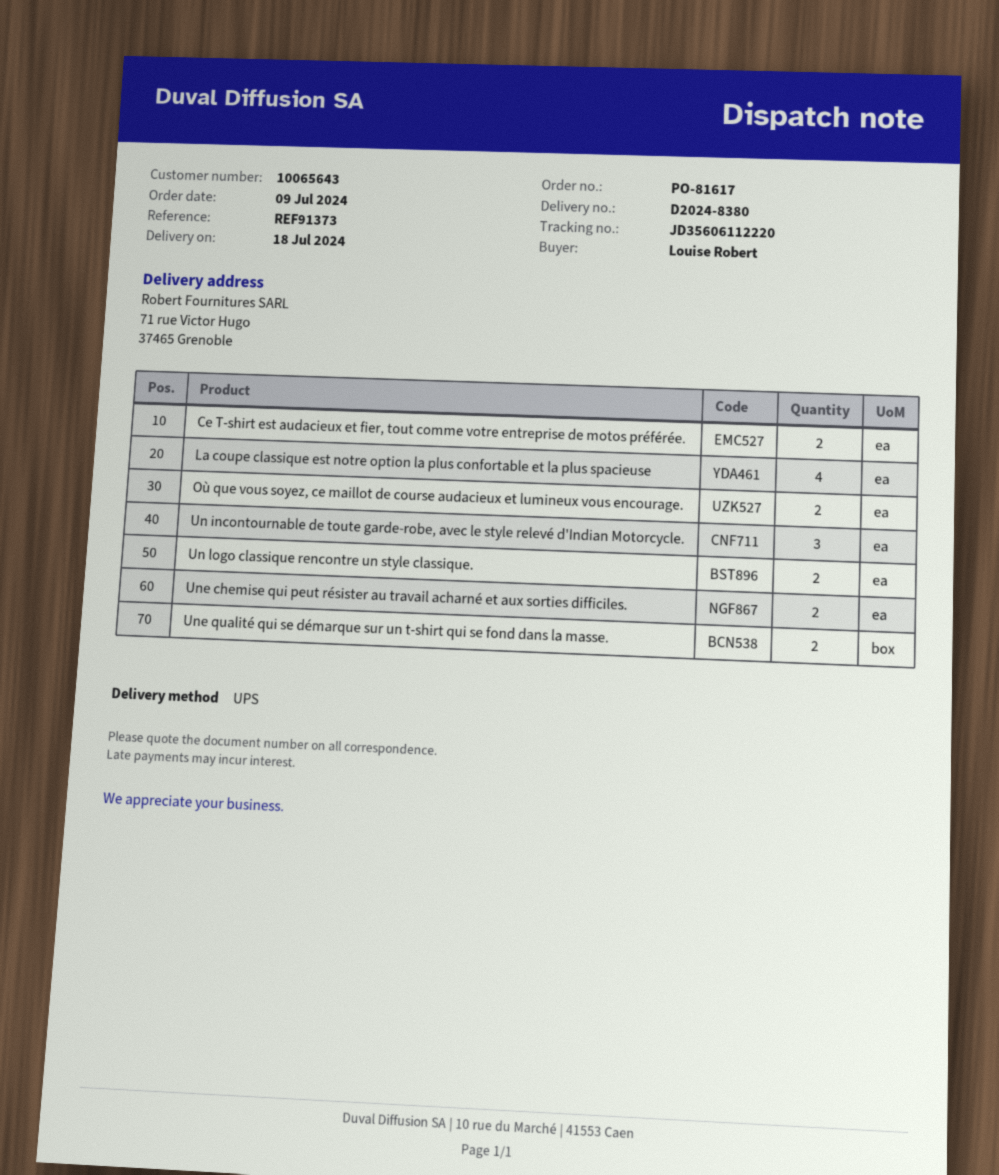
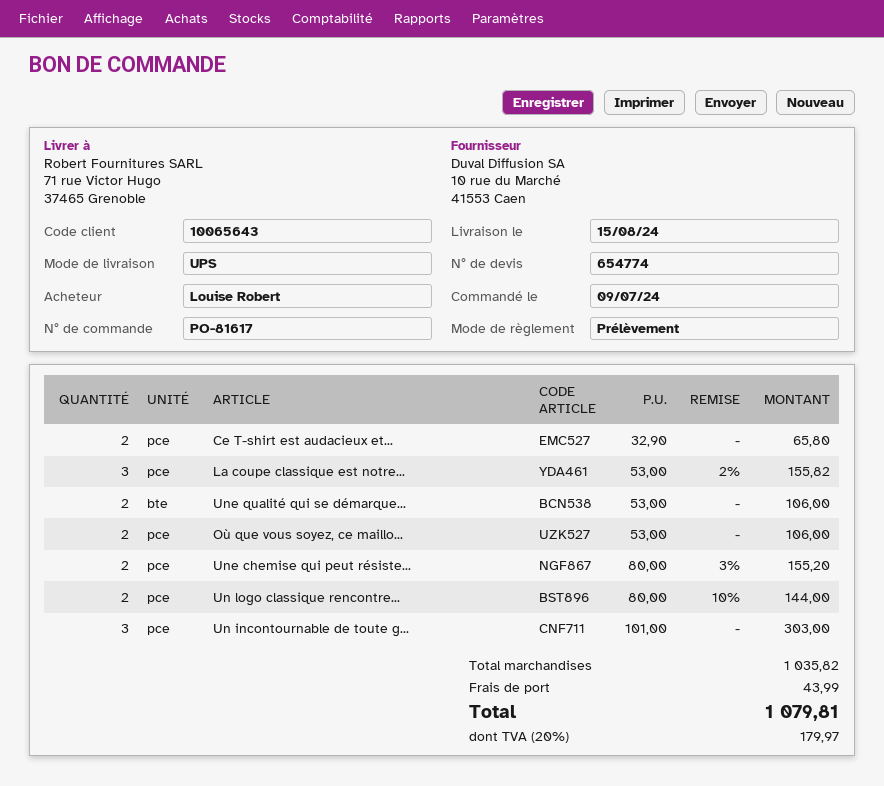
delivery date: 2024-07-18 -> 2024-08-15
La coupe classique est notre option la plus confortable et la plus spacieuse: 4 -> 3

